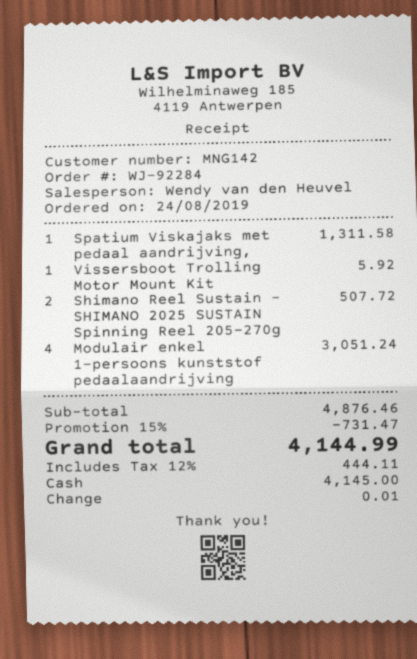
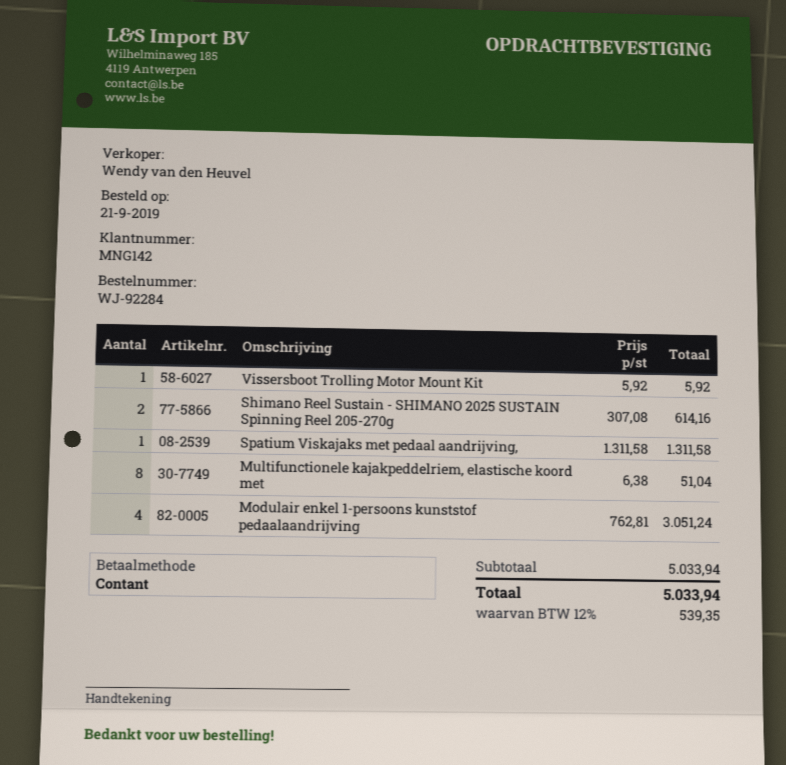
order date: 2019-08-24 -> 2019-09-21
Shimano Reel Sustain - SHIMANO 2025 SUSTAIN Spinning Reel 205-270g: 2 for 507.72 -> 2 for 614.16
Multifunctionele kajakpeddelriem, elastische koord met: none -> 8 for 51.04
subtotal: 4876.46 -> 5033.94
discount: 15% = 731.47 -> none
tax: 12% = 444.11 -> 12% = 539.35
total: 4144.99 -> 5033.94

